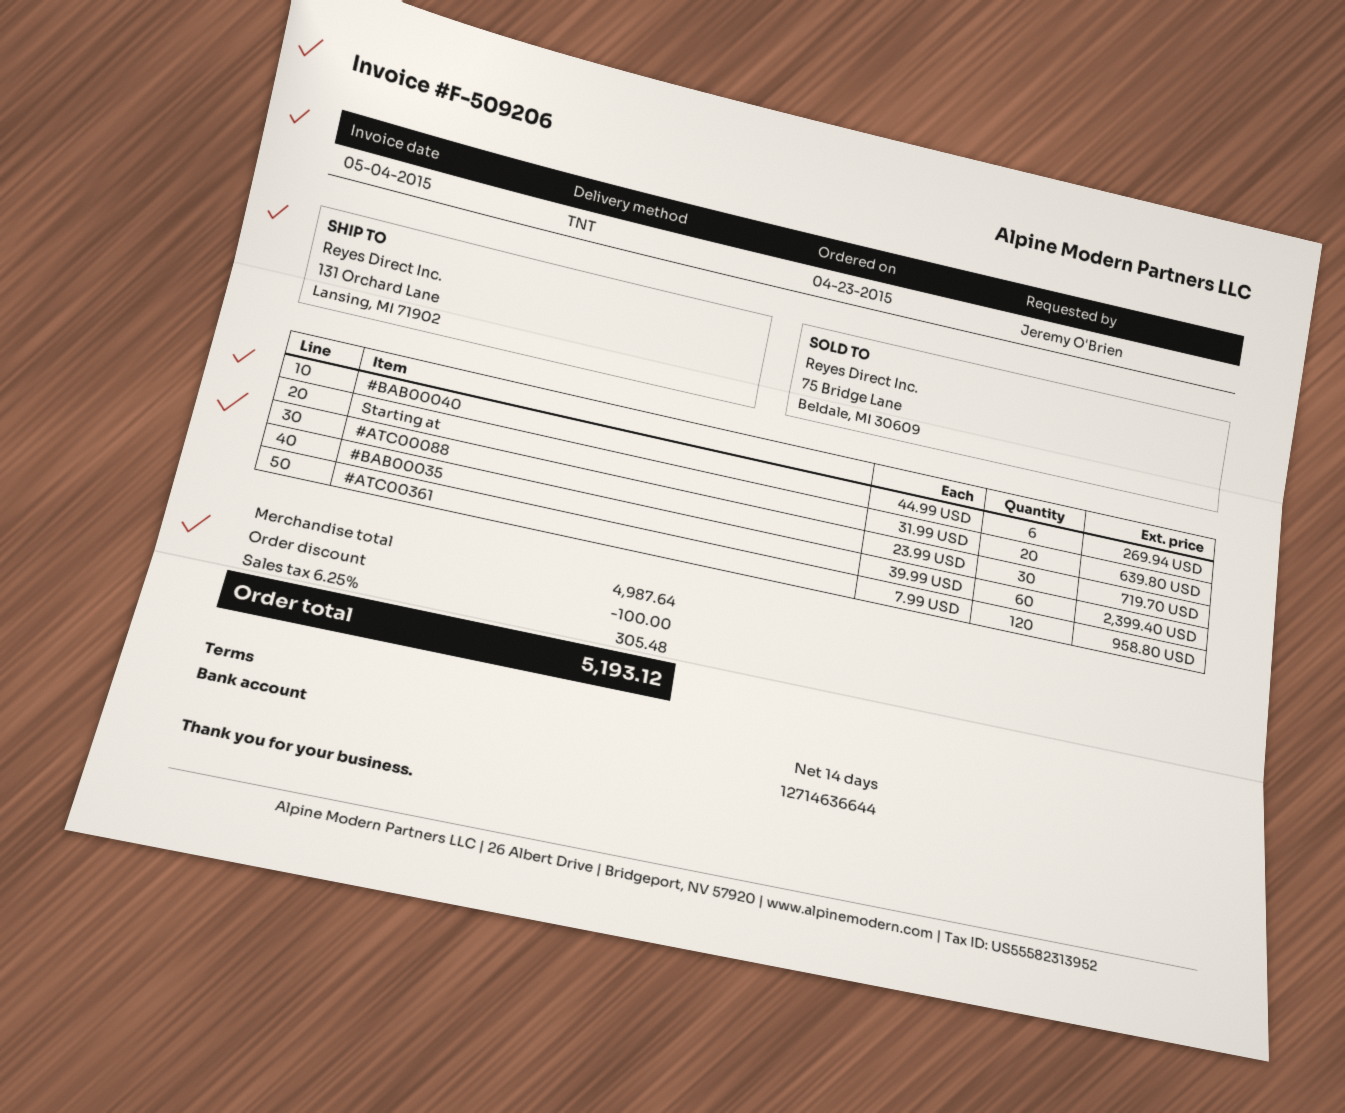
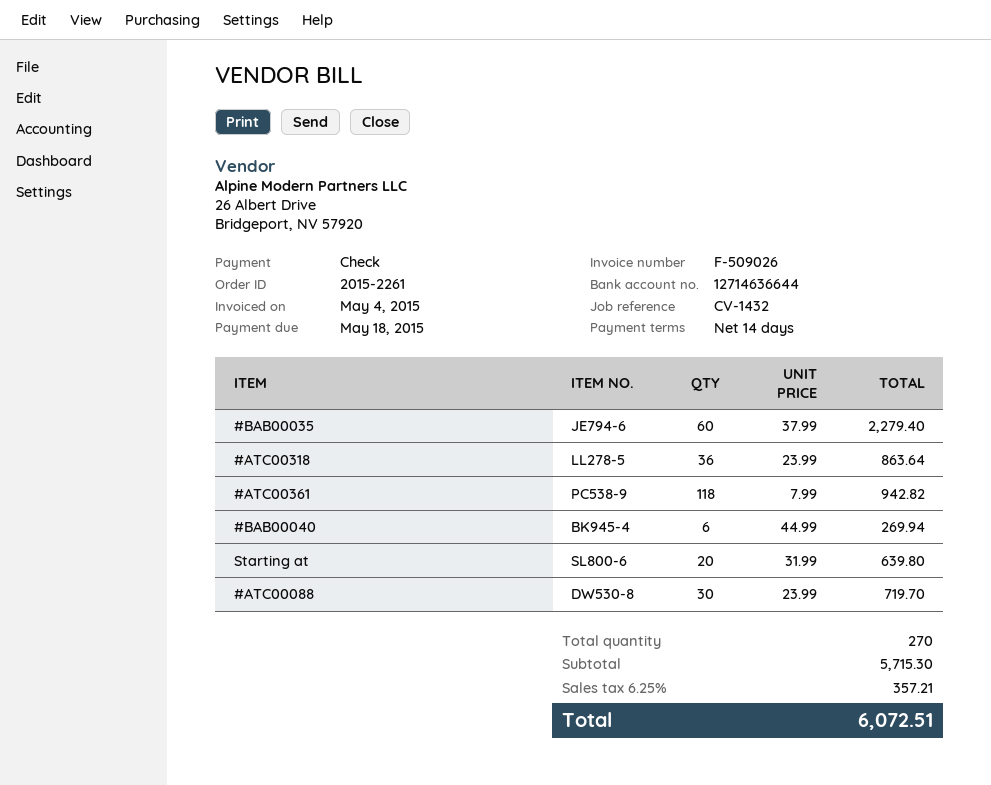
invoice number: F-509206 -> F-509026
#BAB00035: 60 x 39.99 = 2399.40 -> 60 x 37.99 = 2279.40
#ATC00361: 120 x 7.99 = 958.80 -> 118 x 7.99 = 942.82
#ATC00318: none -> 36 x 23.99 = 863.64
subtotal: 4987.64 -> 5715.30
discount: 100.00 -> none
tax: 6.25% = 305.48 -> 6.25% = 357.21
total: 5193.12 -> 6072.51

